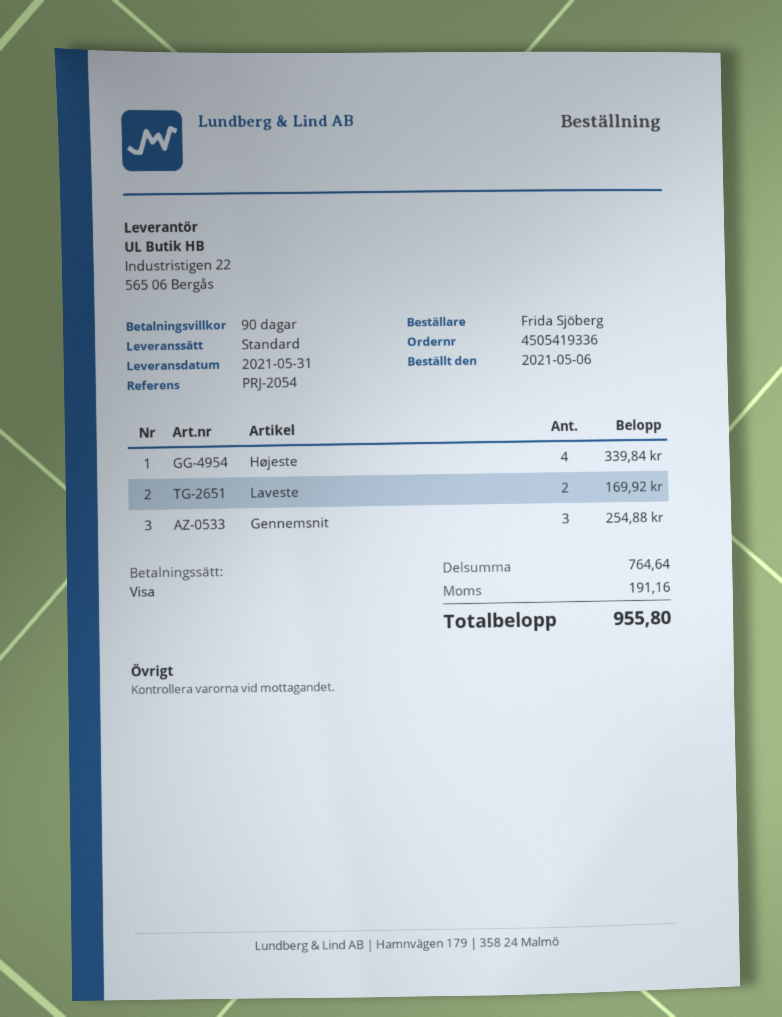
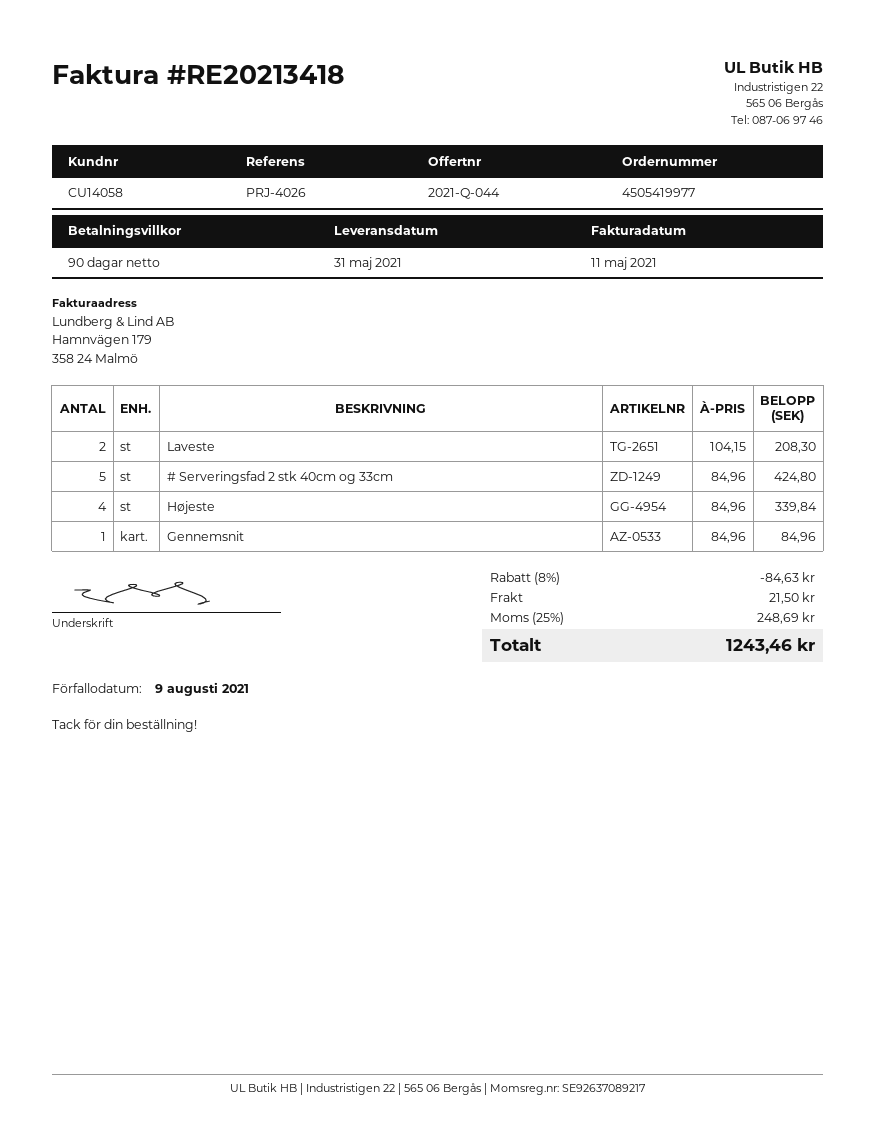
order number: 4505419336 -> 4505419977
reference: PRJ-2054 -> PRJ-4026
Laveste: 2 for 169.92 -> 2 for 208.30
Gennemsnit: 3 for 254.88 -> 1 for 84.96
# Serveringsfad 2 stk 40cm og 33cm: none -> 5 for 424.80
discount: none -> 8% = 84.63
shipping: none -> 21.50
tax: 191.16 -> 248.69
total: 955.80 -> 1243.46

